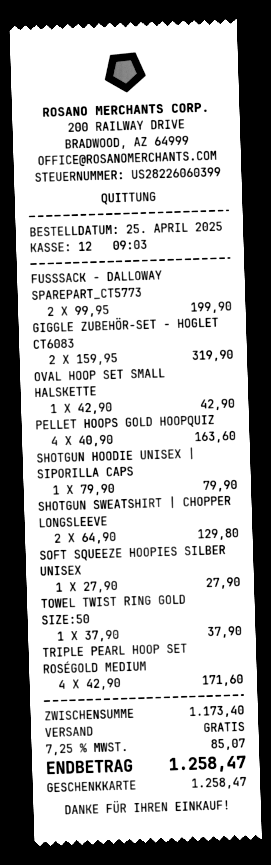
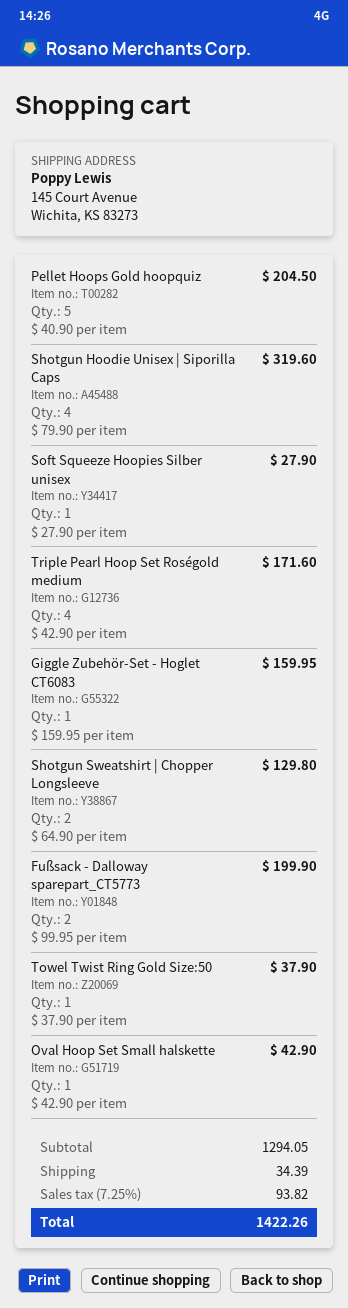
GIGGLE ZUBEHÖR-SET - HOGLET CT6083: 2 x 159.95 = 319.90 -> 1 x 159.95 = 159.95
PELLET HOOPS GOLD HOOPQUIZ: 4 x 40.90 = 163.60 -> 5 x 40.90 = 204.50
SHOTGUN HOODIE UNISEX | SIPORILLA CAPS: 1 x 79.90 = 79.90 -> 4 x 79.90 = 319.60
subtotal: 1173.40 -> 1294.05
shipping: 0.00 -> 34.39
tax: 7.25% = 85.07 -> 7.25% = 93.82
total: 1258.47 -> 1422.26

